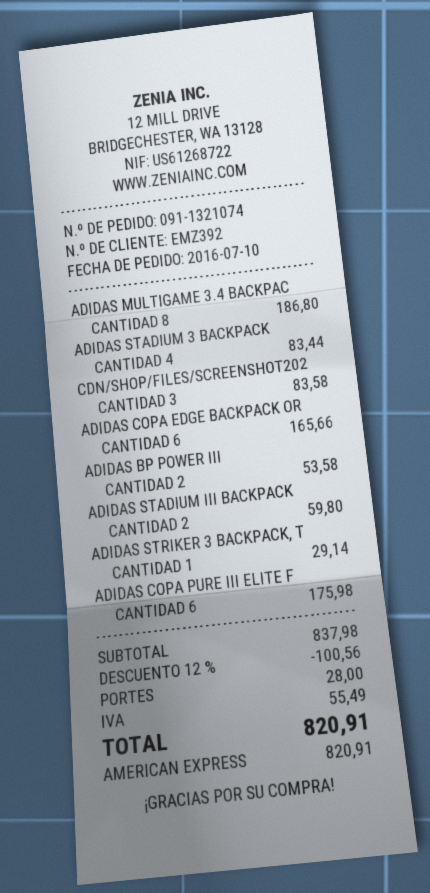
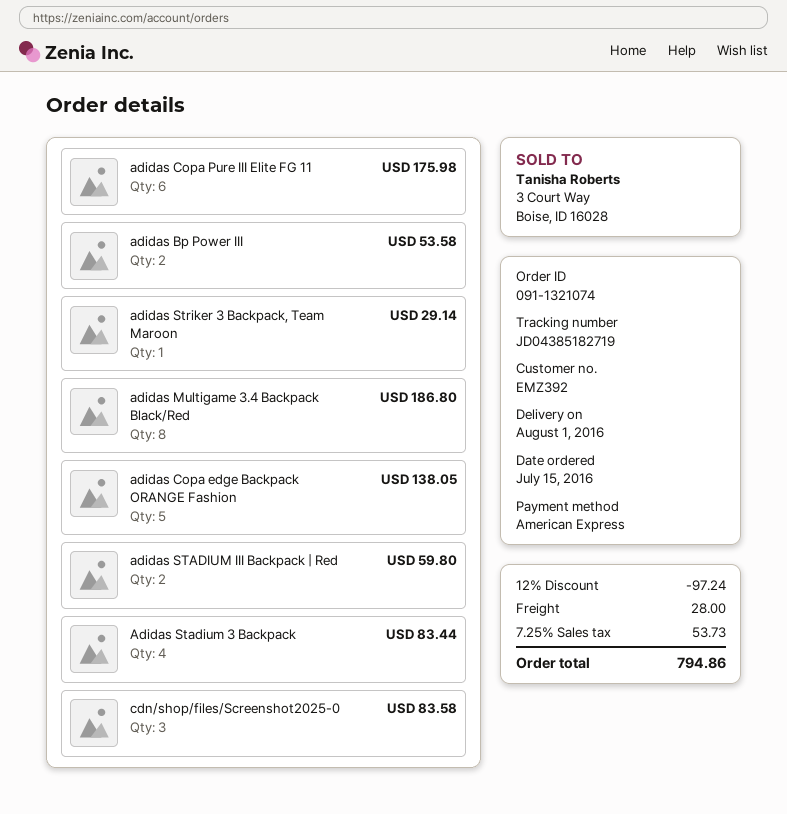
order date: 2016-07-10 -> 2016-07-15
ADIDAS COPA EDGE BACKPACK OR: 6 for 165.66 -> 5 for 138.05
discount: 12% = 100.56 -> 12% = 97.24
tax: 55.49 -> 53.73
total: 820.91 -> 794.86

